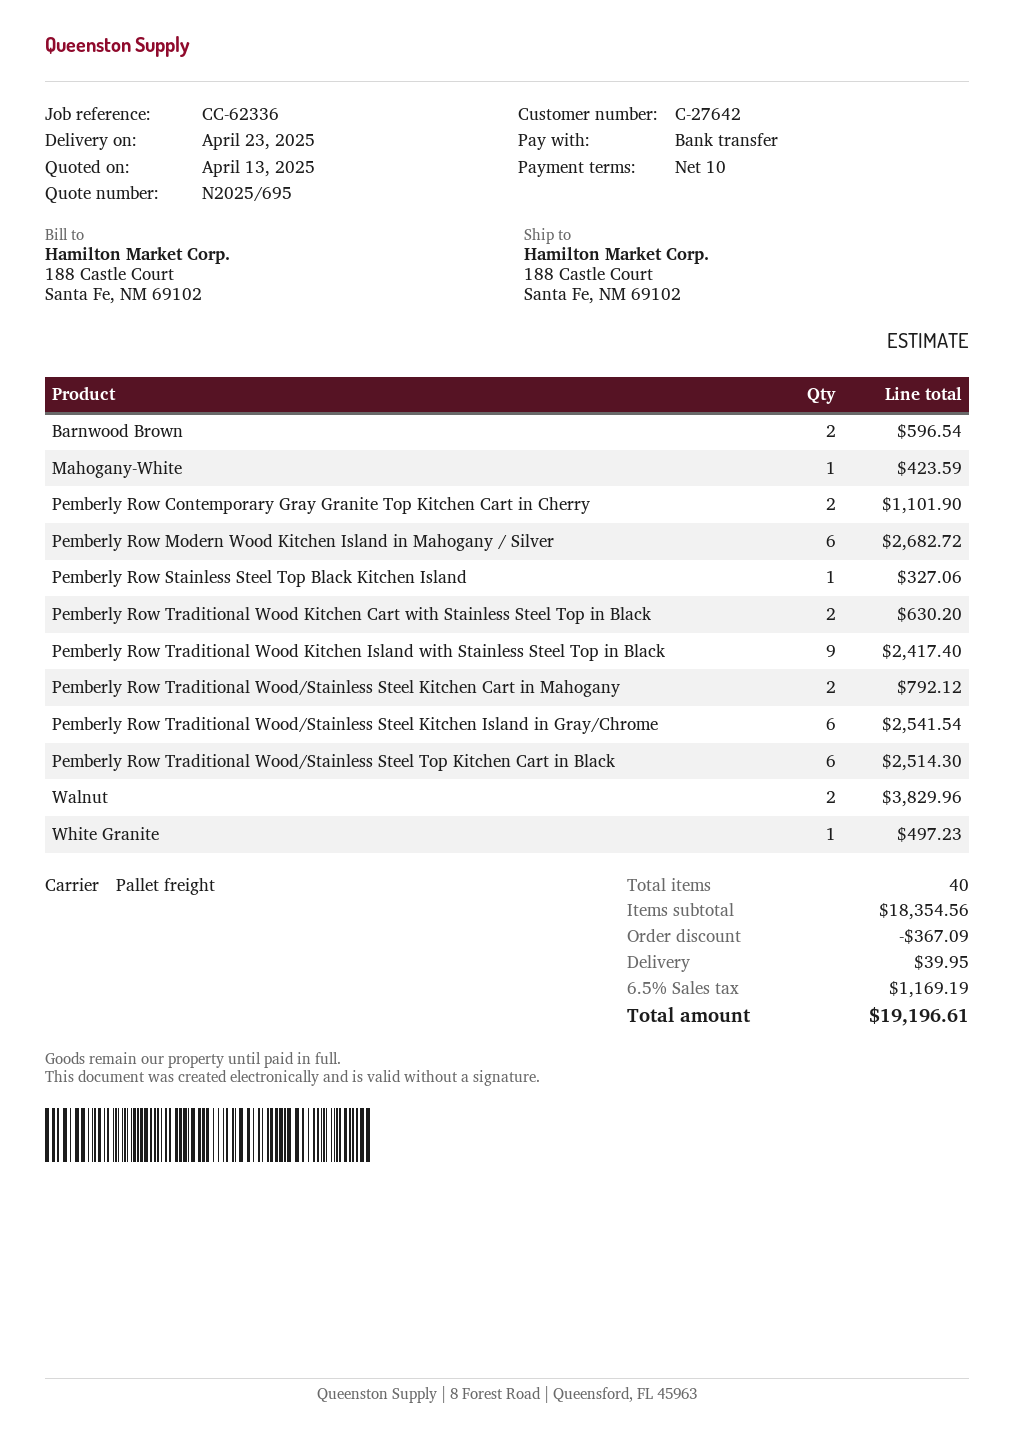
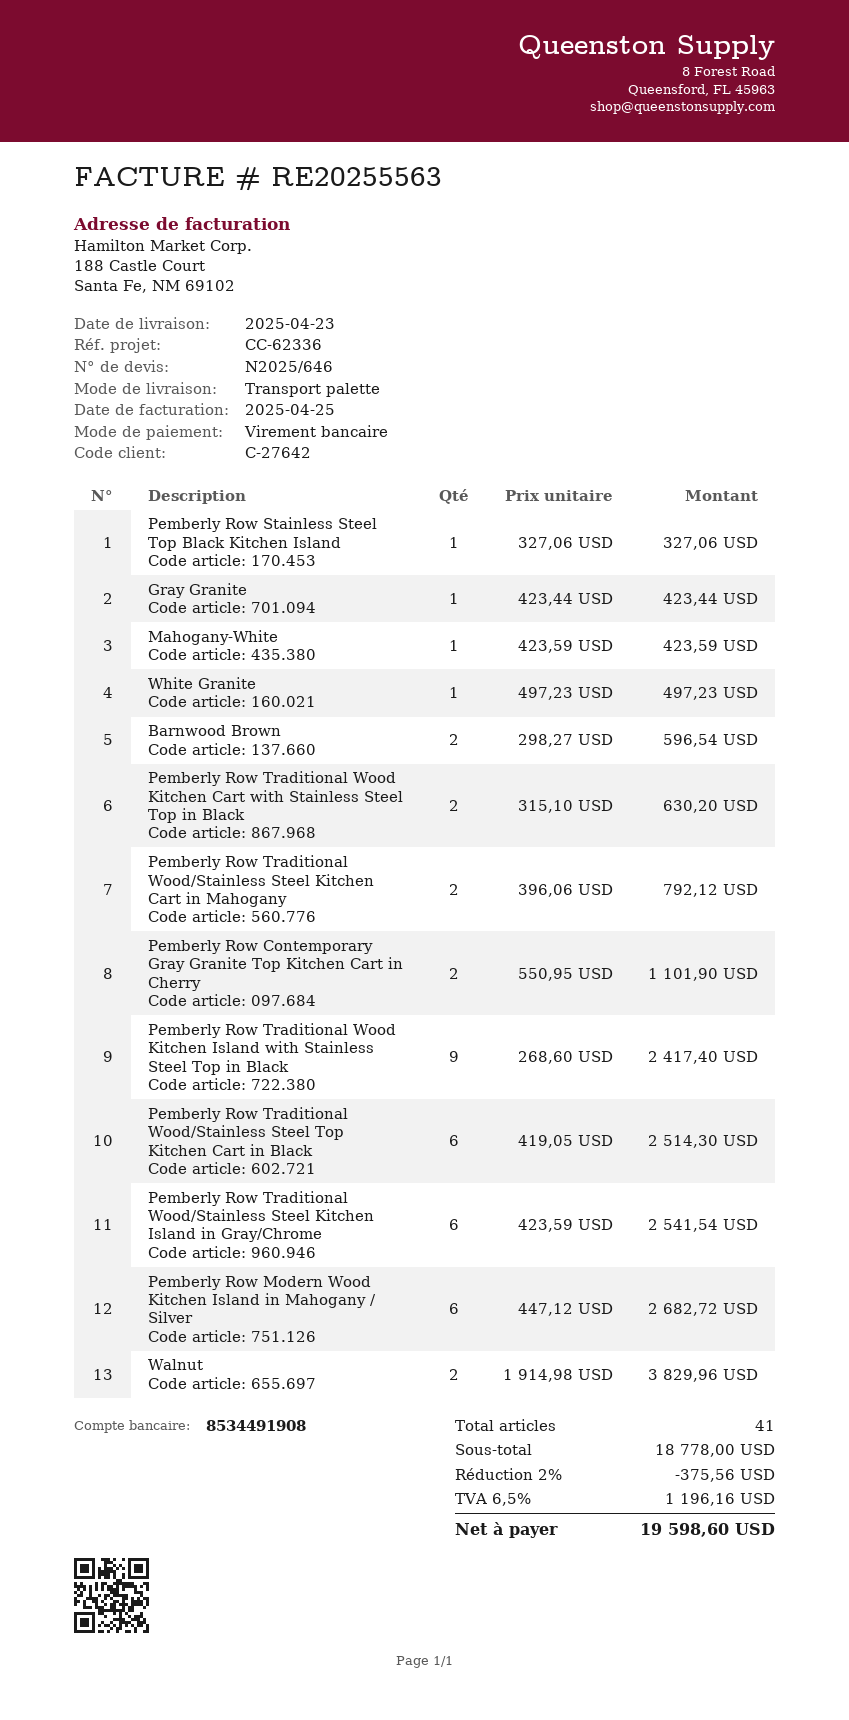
quote number: N2025/695 -> N2025/646
Gray Granite: none -> 1 for 423.44
total quantity: 40 -> 41
subtotal: 18354.56 -> 18778.00
discount: 367.09 -> 375.56
shipping: 39.95 -> none
tax: 6.5% = 1169.19 -> 6.5% = 1196.16
total: 19196.61 -> 19598.60

